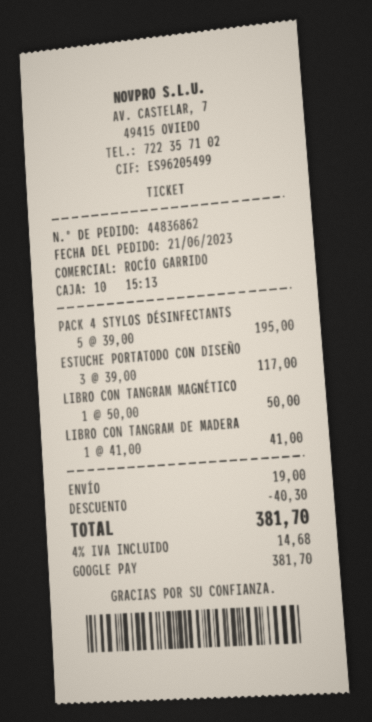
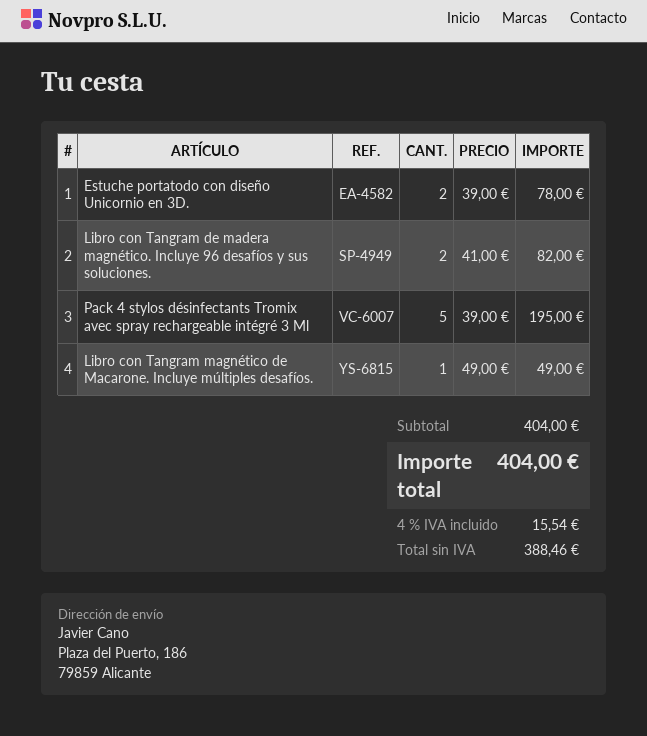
ESTUCHE PORTATODO CON DISEÑO: 3 x 39.00 = 117.00 -> 2 x 39.00 = 78.00
LIBRO CON TANGRAM MAGNÉTICO: 1 x 50.00 = 50.00 -> 1 x 49.00 = 49.00
LIBRO CON TANGRAM DE MADERA: 1 x 41.00 = 41.00 -> 2 x 41.00 = 82.00
discount: 40.30 -> none
shipping: 19.00 -> none
tax: 4% = 14.68 -> 4% = 15.54
total: 381.70 -> 404.00

